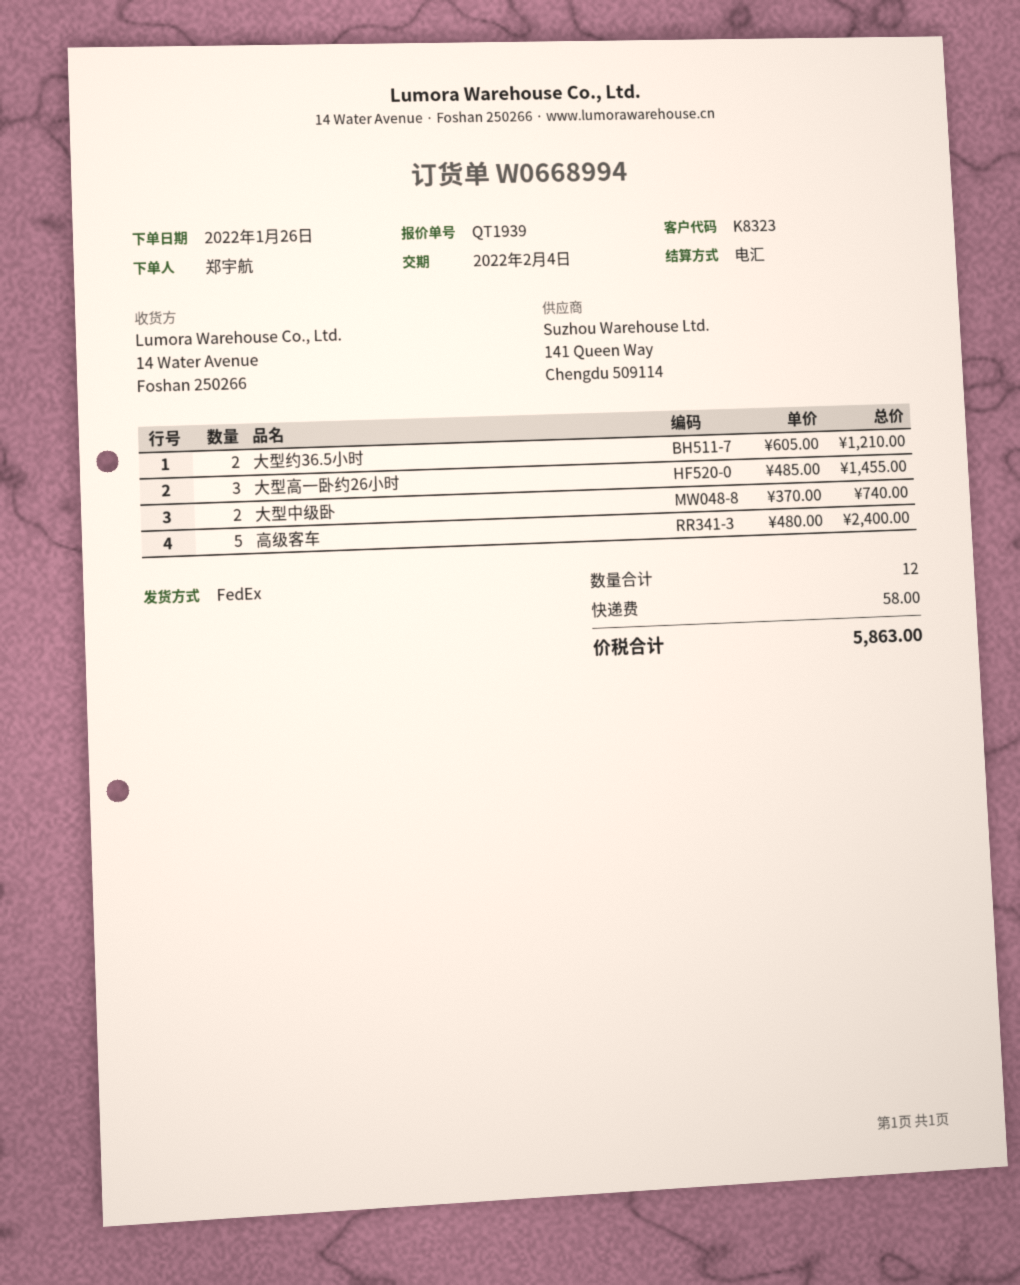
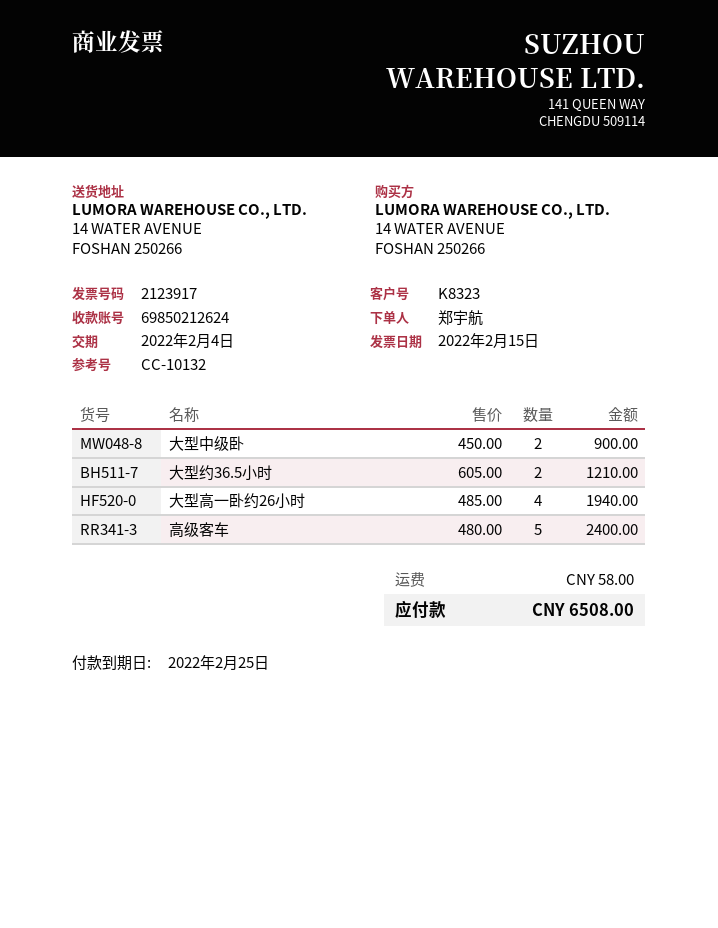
大型高一卧约26小时: 3 x 485.00 = 1455.00 -> 4 x 485.00 = 1940.00
大型中级卧: 2 x 370.00 = 740.00 -> 2 x 450.00 = 900.00
total: 5863.00 -> 6508.00

